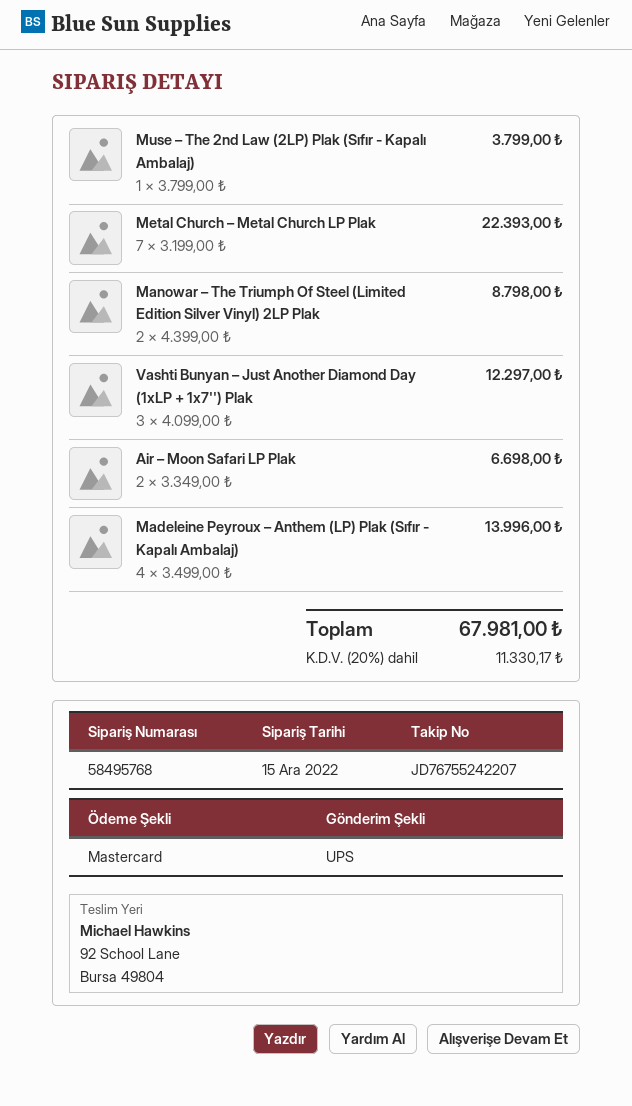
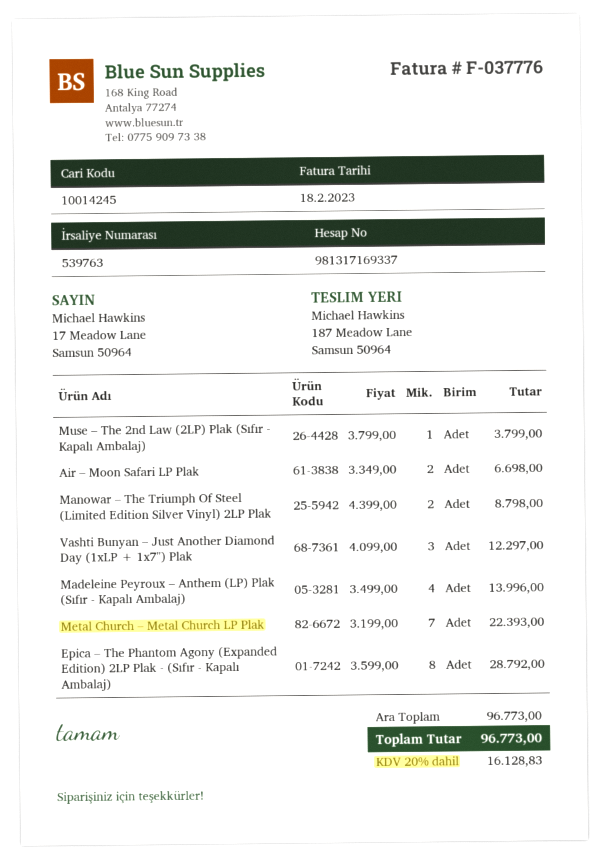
ship to: 92 School Lane, Bursa 49804 -> 187 Meadow Lane, Samsun 50964
Epica – The Phantom Agony (Expanded Edition) 2LP Plak - (Sıfır - Kapalı Ambalaj): none -> 8 x 3599.00 = 28792.00
tax: 20% = 11330.17 -> 20% = 16128.83
total: 67981.00 -> 96773.00

